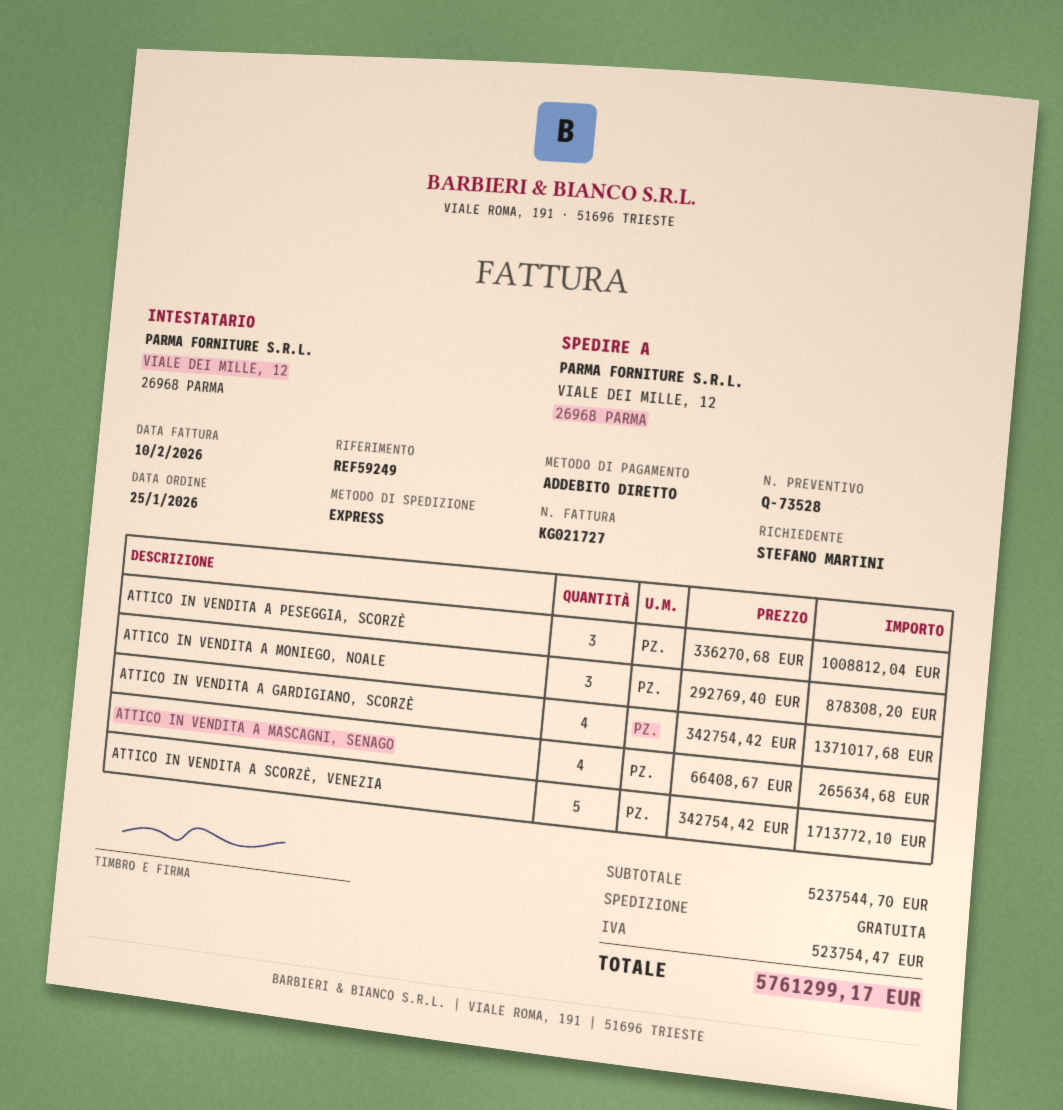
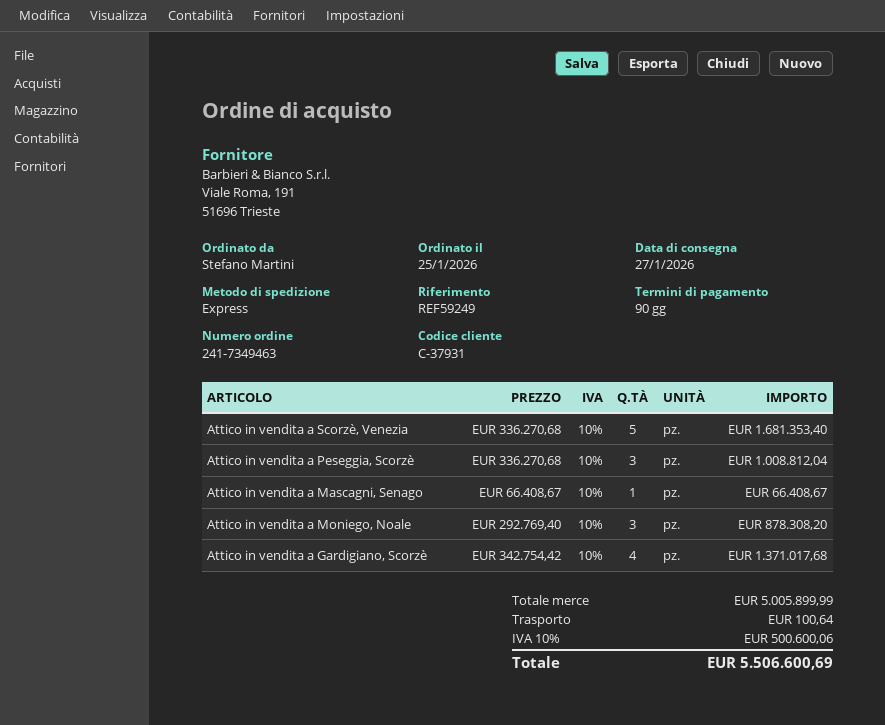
ATTICO IN VENDITA A MASCAGNI, SENAGO: 4 x 66408.67 = 265634.68 -> 1 x 66408.67 = 66408.67
ATTICO IN VENDITA A SCORZÈ, VENEZIA: 5 x 342754.42 = 1713772.10 -> 5 x 336270.68 = 1681353.40
subtotal: 5237544.70 -> 5005899.99
shipping: 0.00 -> 100.64
tax: 523754.47 -> 500600.06
total: 5761299.17 -> 5506600.69

